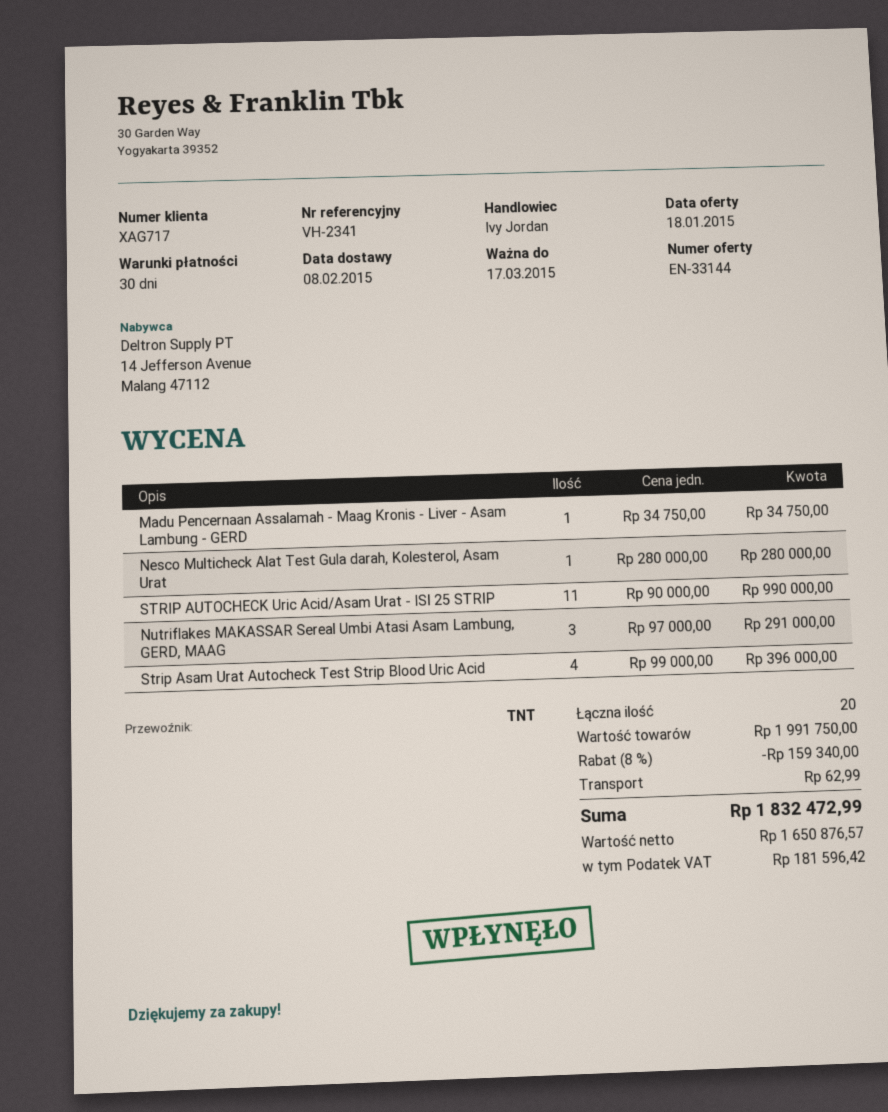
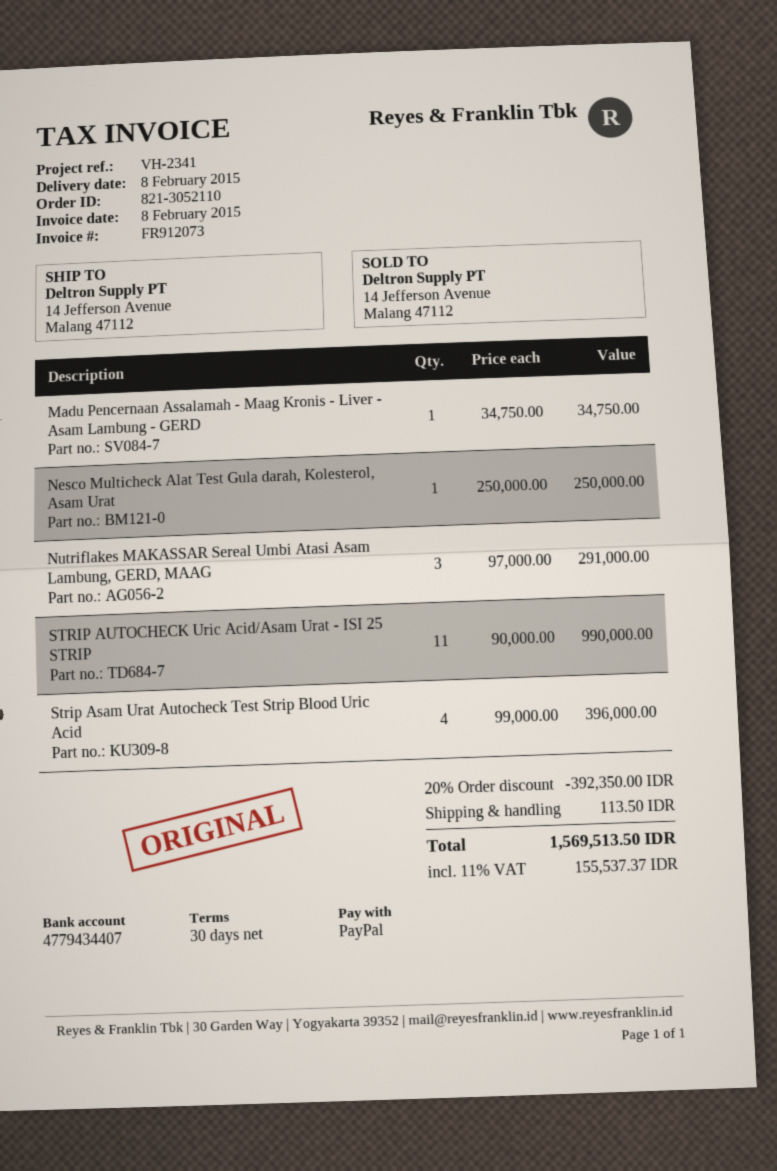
Nesco Multicheck Alat Test Gula darah, Kolesterol, Asam Urat: 1 x 280000.00 = 280000.00 -> 1 x 250000.00 = 250000.00
discount: 8% = 159340.00 -> 20% = 392350.00
shipping: 62.99 -> 113.50
tax: 181596.42 -> 155537.37
total: 1832472.99 -> 1569513.50

